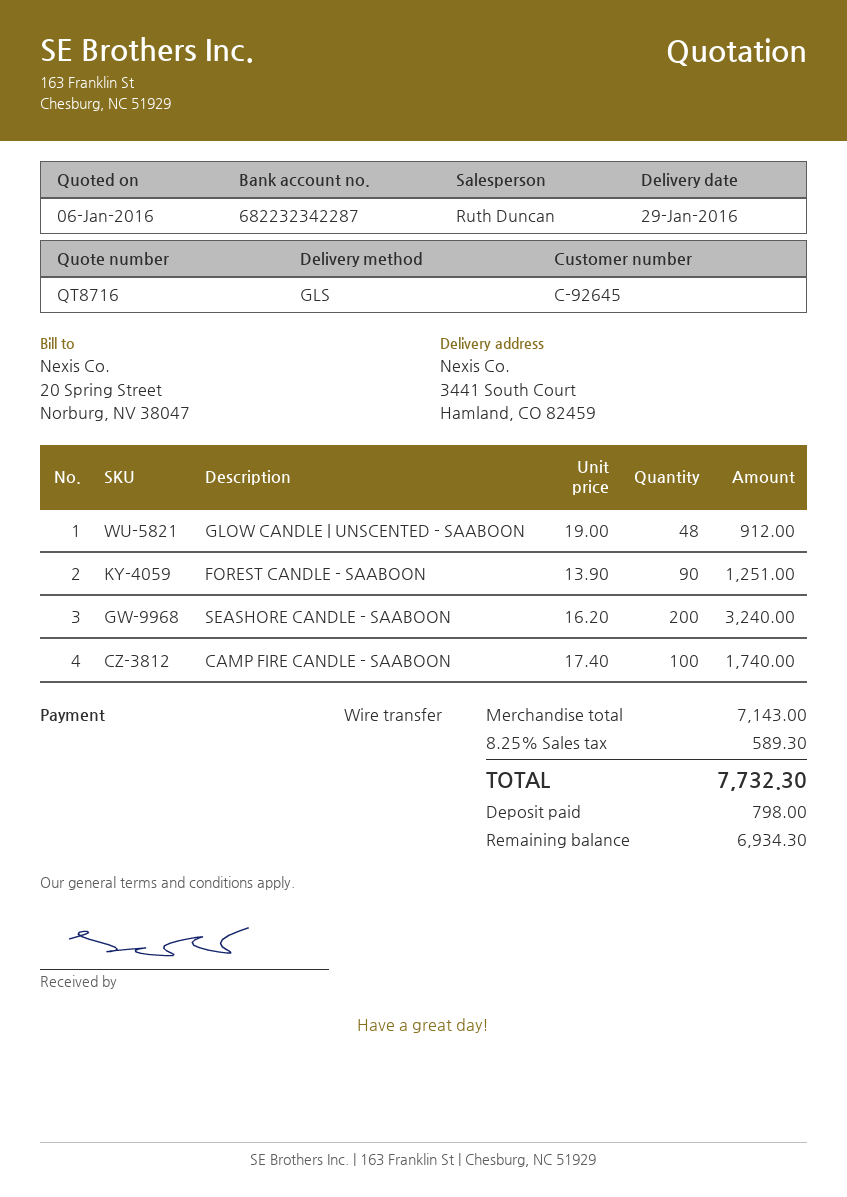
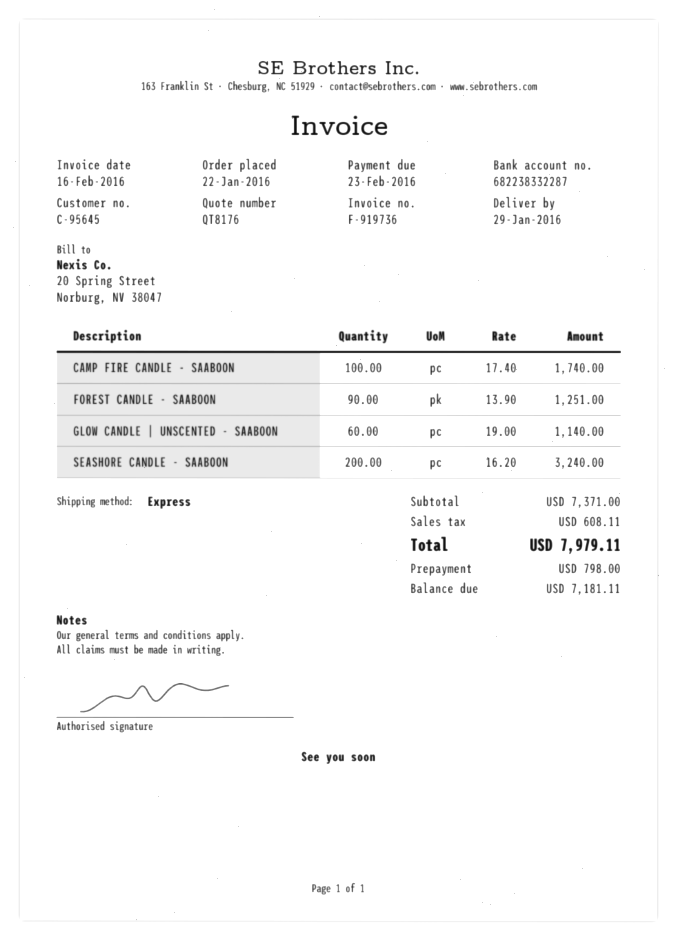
quote number: QT8716 -> QT8176
customer number: C-92645 -> C-95645
bank account: 682232342287 -> 682238332287
shipping method: GLS -> express
GLOW CANDLE | UNSCENTED - SAABOON: 48 x 19.00 = 912.00 -> 60 x 19.00 = 1140.00
subtotal: 7143.00 -> 7371.00
tax: 589.30 -> 608.11
total: 7732.30 -> 7979.11
balance: 6934.30 -> 7181.11

